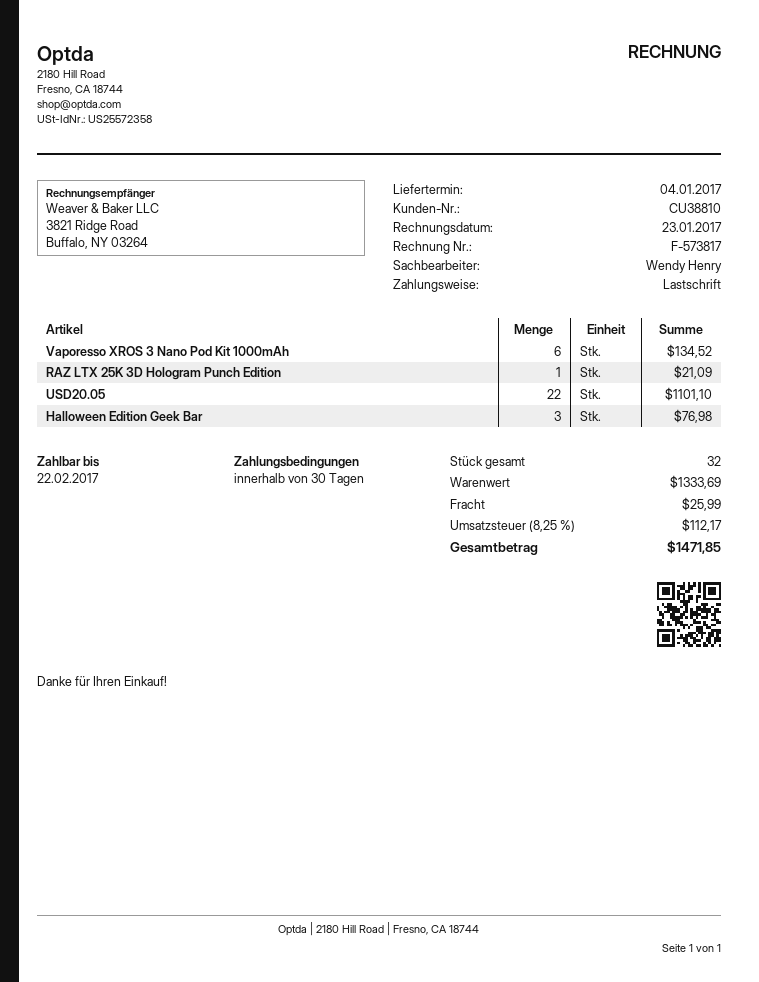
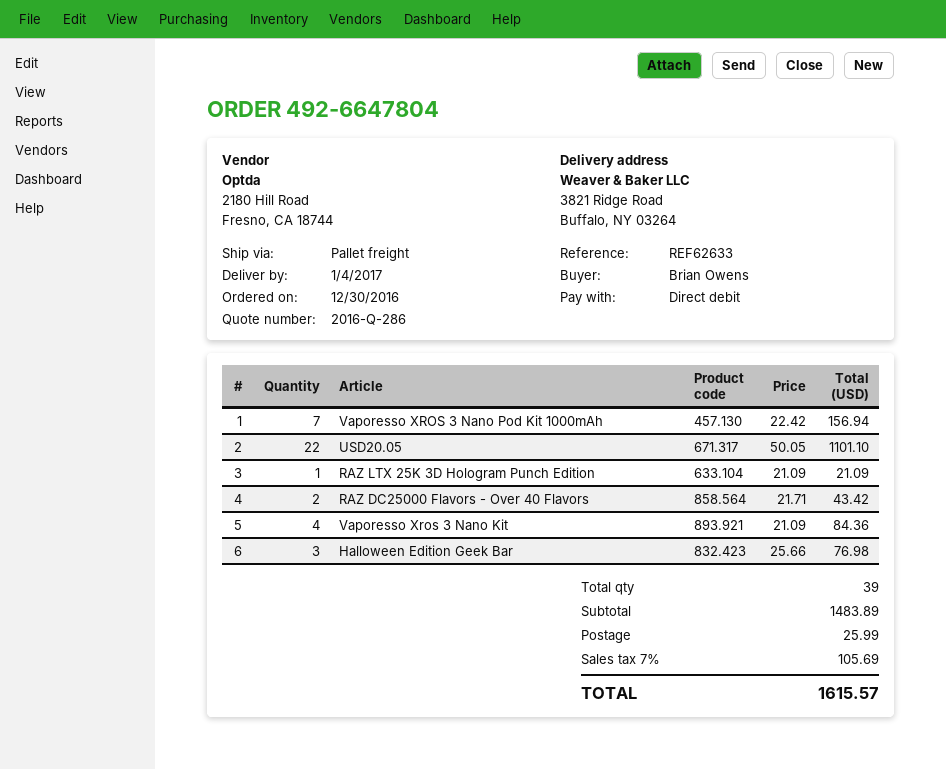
Vaporesso XROS 3 Nano Pod Kit 1000mAh: 6 for 134.52 -> 7 for 156.94
RAZ DC25000 Flavors - Over 40 Flavors: none -> 2 for 43.42
Vaporesso Xros 3 Nano Kit: none -> 4 for 84.36
total quantity: 32 -> 39
subtotal: 1333.69 -> 1483.89
tax: 8.25% = 112.17 -> 7% = 105.69
total: 1471.85 -> 1615.57

